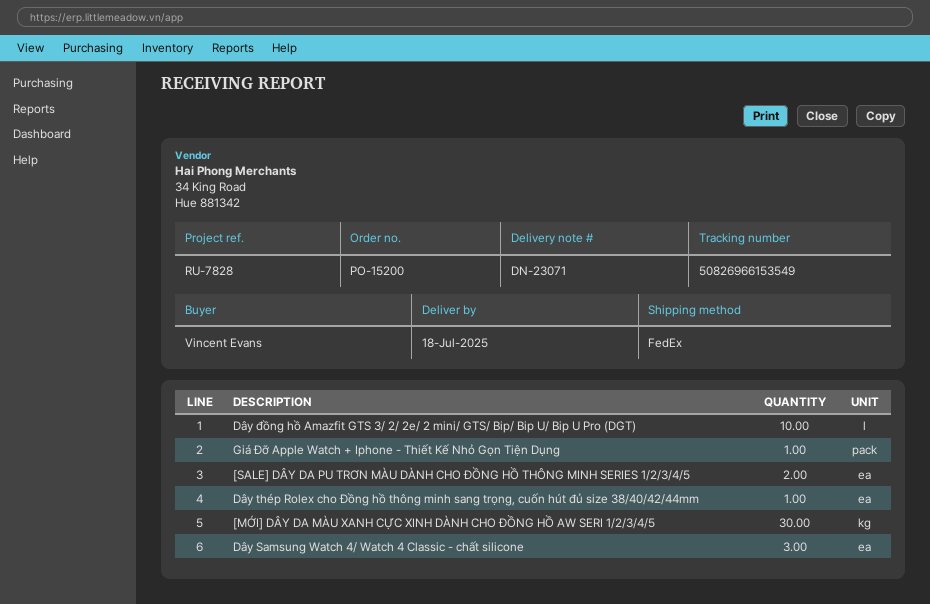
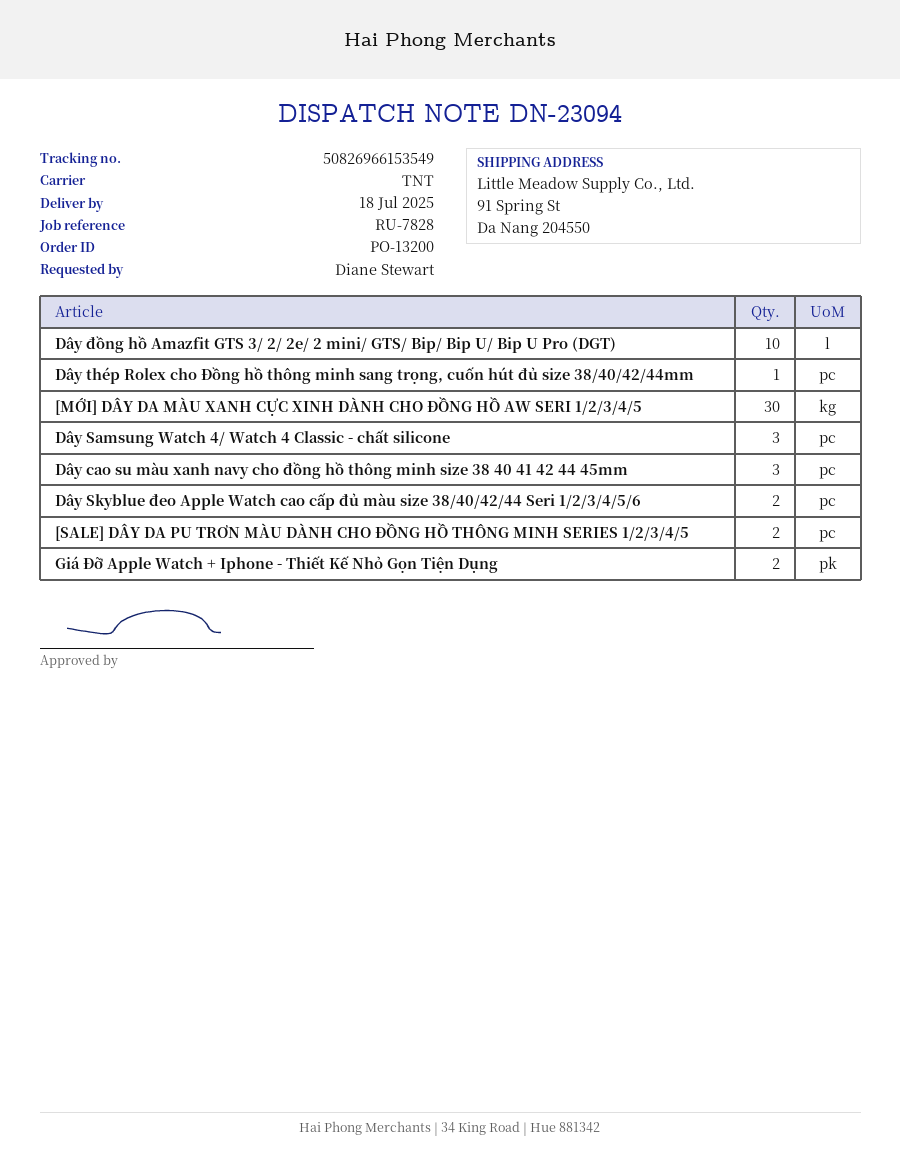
order number: PO-15200 -> PO-13200
delivery note number: DN-23071 -> DN-23094
ordered by: Vincent Evans -> Diane Stewart
shipping method: FedEx -> TNT
Giá Đỡ Apple Watch + Iphone - Thiết Kế Nhỏ Gọn Tiện Dụng: 1 -> 2
Dây cao su màu xanh navy cho đồng hồ thông minh size 38 40 41 42 44 45mm: none -> 3
Dây Skyblue đeo Apple Watch cao cấp đủ màu size 38/40/42/44 Seri 1/2/3/4/5/6: none -> 2

